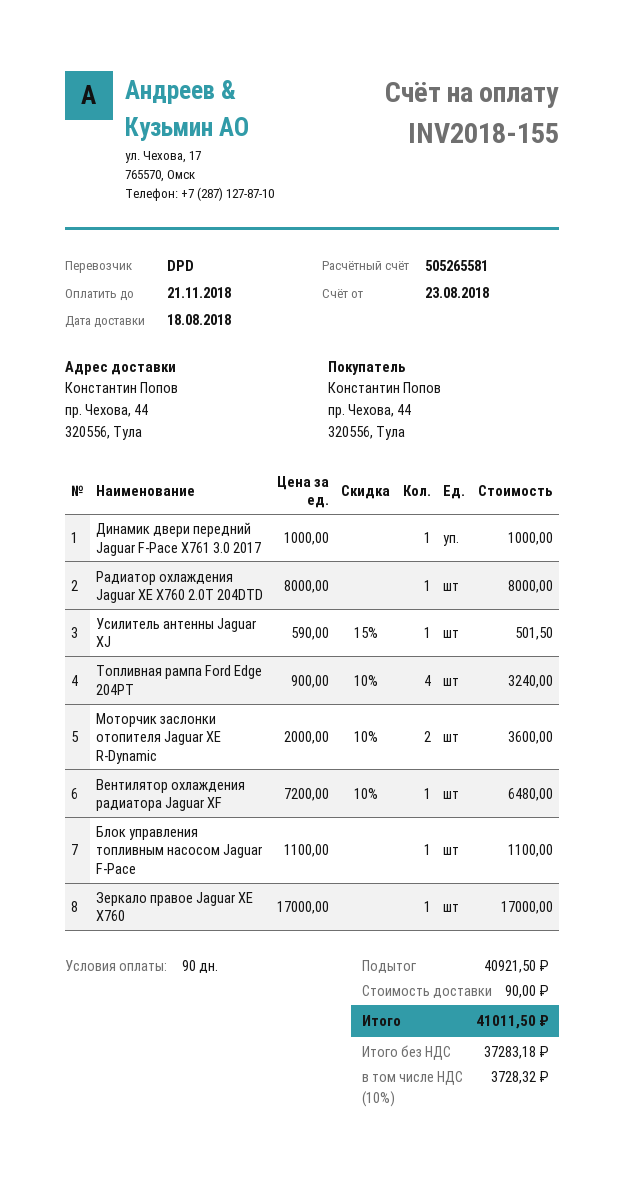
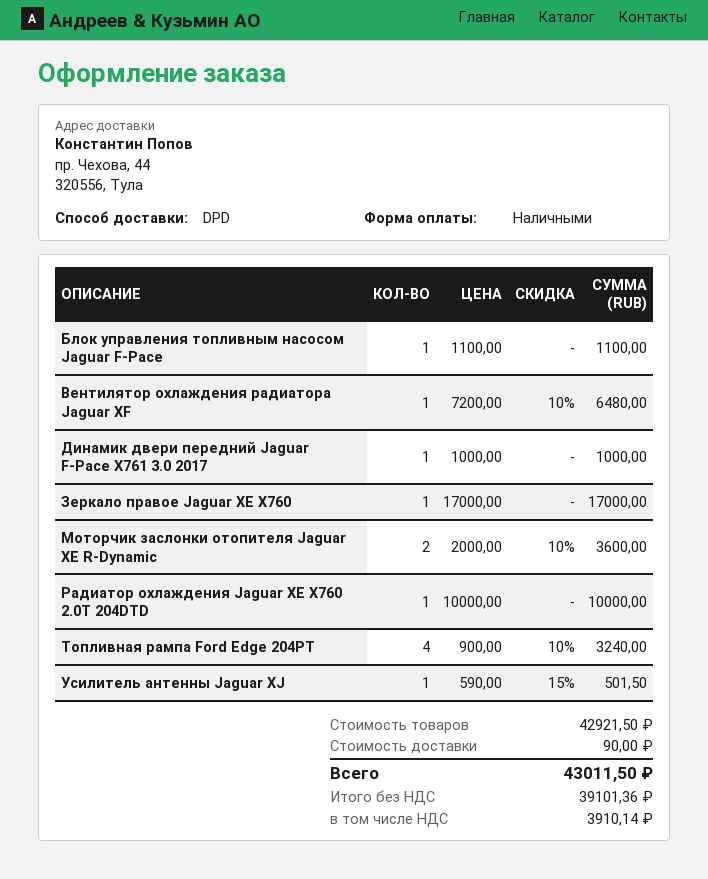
Радиатор охлаждения Jaguar XE X760 2.0T 204DTD: 1 x 8000.00 = 8000.00 -> 1 x 10000.00 = 10000.00
subtotal: 40921.50 -> 42921.50
net: 37283.18 -> 39101.36
tax: 3728.32 -> 3910.14
total: 41011.50 -> 43011.50

